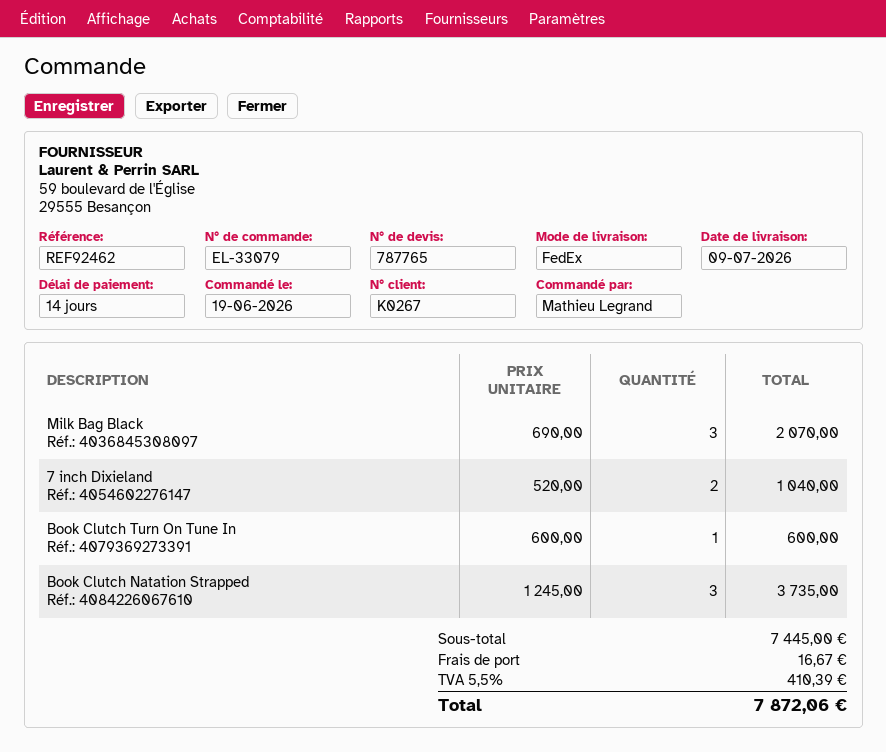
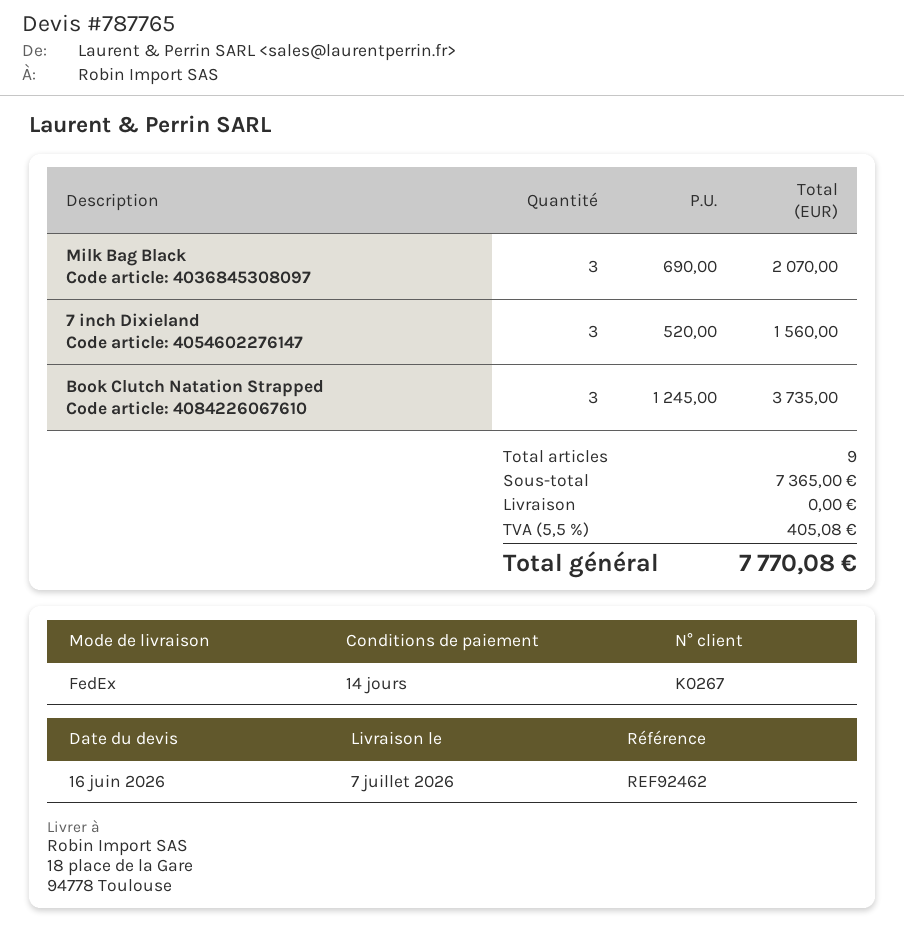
delivery date: 2026-07-09 -> 2026-07-07
7 inch Dixieland: 2 x 520.00 = 1040.00 -> 3 x 520.00 = 1560.00
Book Clutch Turn On Tune In: 1 x 600.00 = 600.00 -> none
subtotal: 7445.00 -> 7365.00
shipping: 16.67 -> 0.00
tax: 5.5% = 410.39 -> 5.5% = 405.08
total: 7872.06 -> 7770.08

